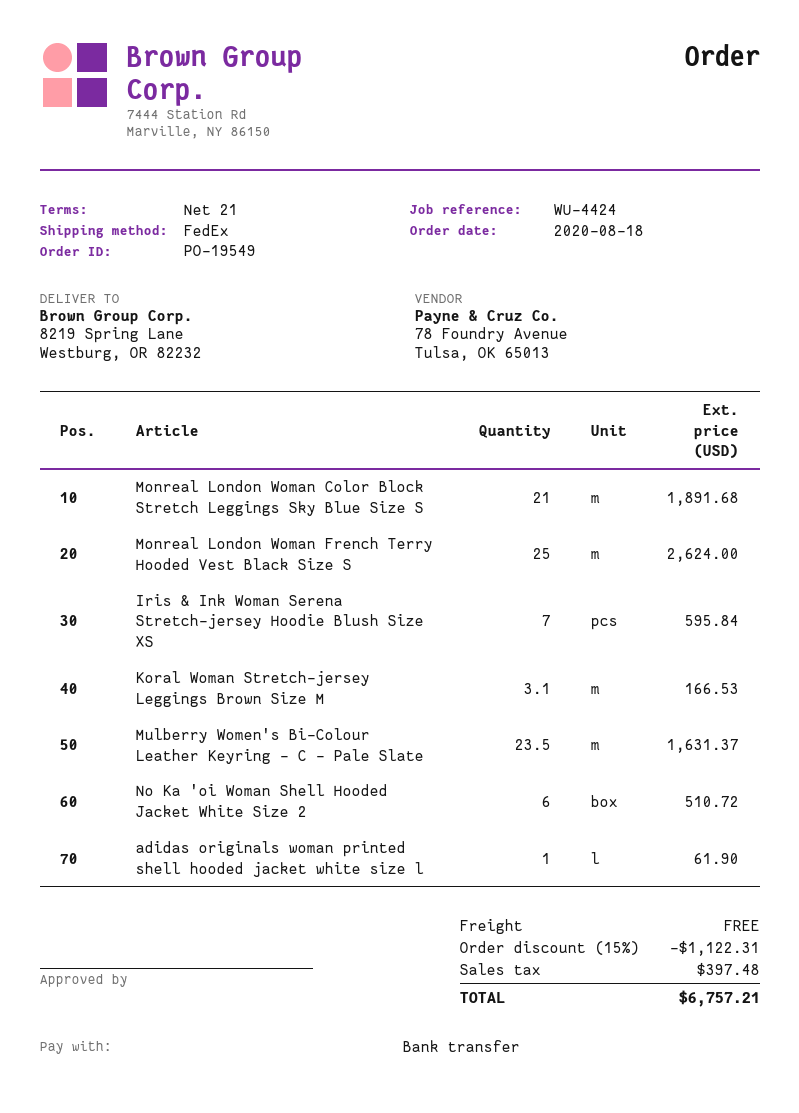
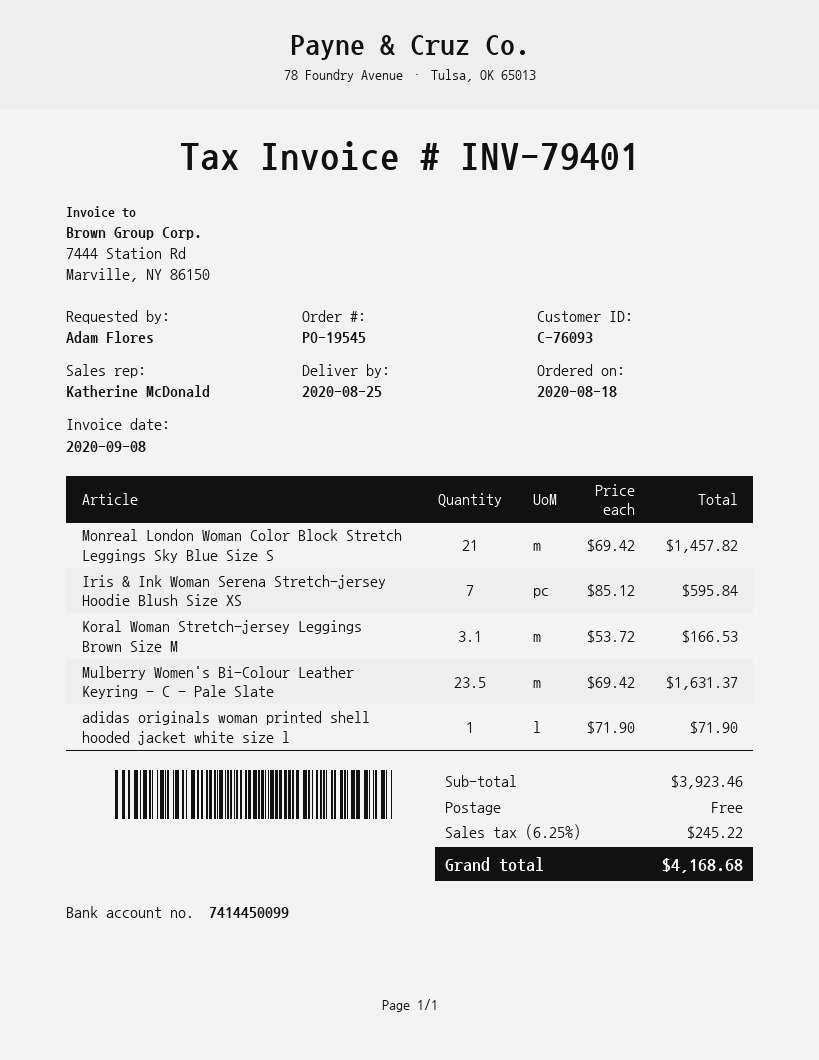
order number: PO-19549 -> PO-19545
Monreal London Woman Color Block Stretch Leggings Sky Blue Size S: 21 for 1891.68 -> 21 for 1457.82
Monreal London Woman French Terry Hooded Vest Black Size S: 25 for 2624.00 -> none
No Ka 'oi Woman Shell Hooded Jacket White Size 2: 6 for 510.72 -> none
adidas originals woman printed shell hooded jacket white size l: 1 for 61.90 -> 1 for 71.90
discount: 15% = 1122.31 -> none
tax: 397.48 -> 245.22
total: 6757.21 -> 4168.68

